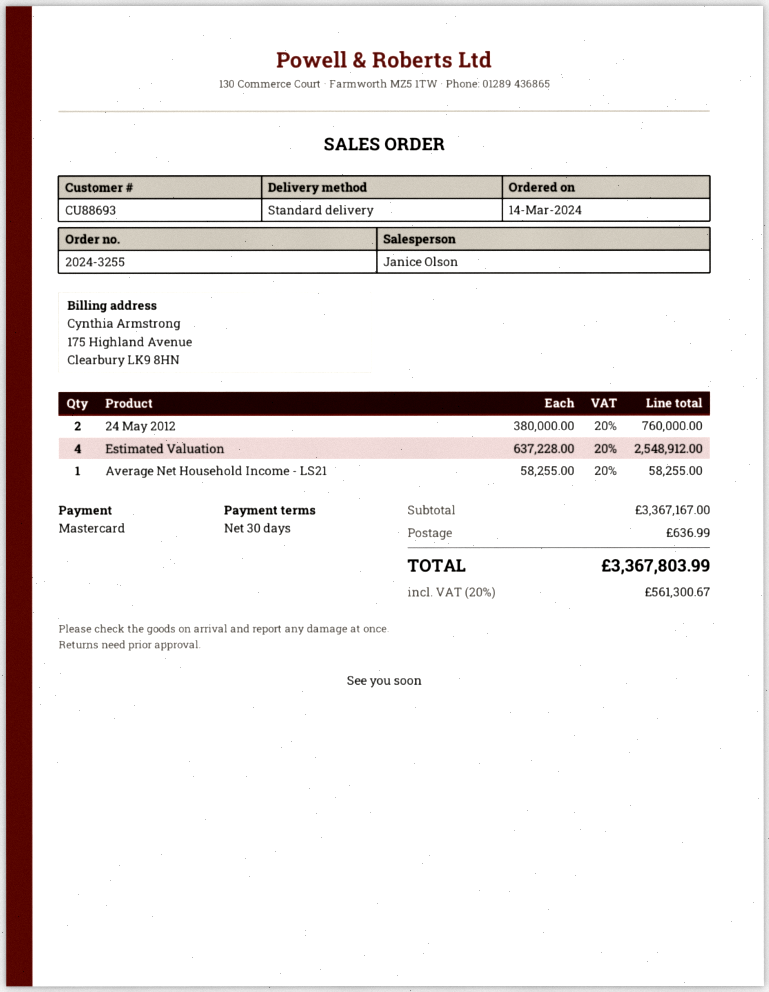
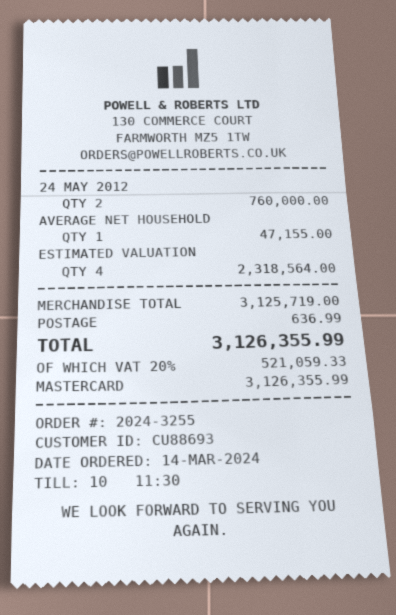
Estimated Valuation: 4 for 2548912.00 -> 4 for 2318564.00
Average Net Household Income - LS21: 1 for 58255.00 -> 1 for 47155.00
subtotal: 3367167.00 -> 3125719.00
tax: 20% = 561300.67 -> 20% = 521059.33
total: 3367803.99 -> 3126355.99

